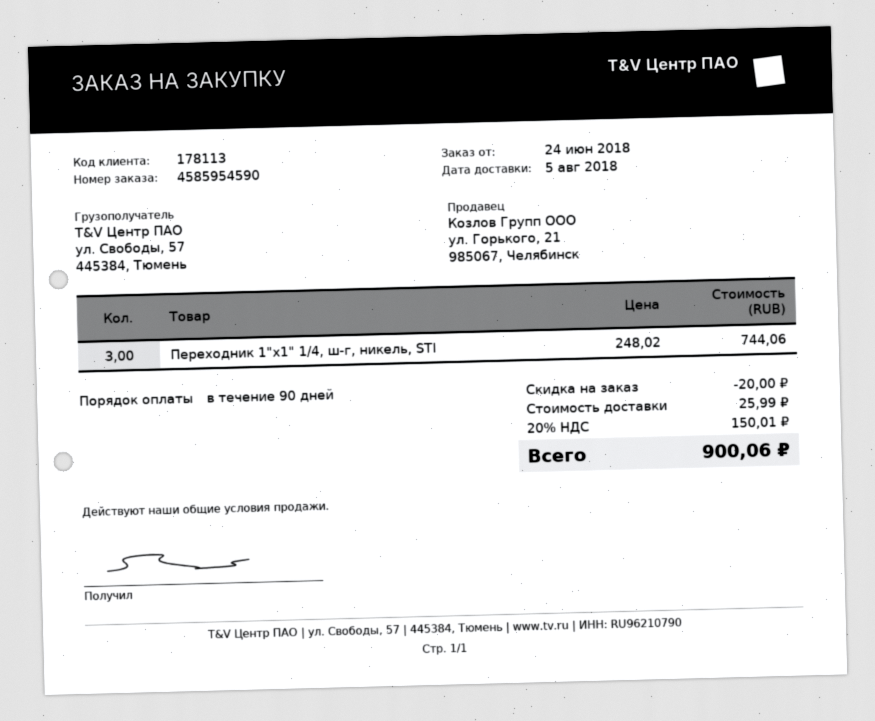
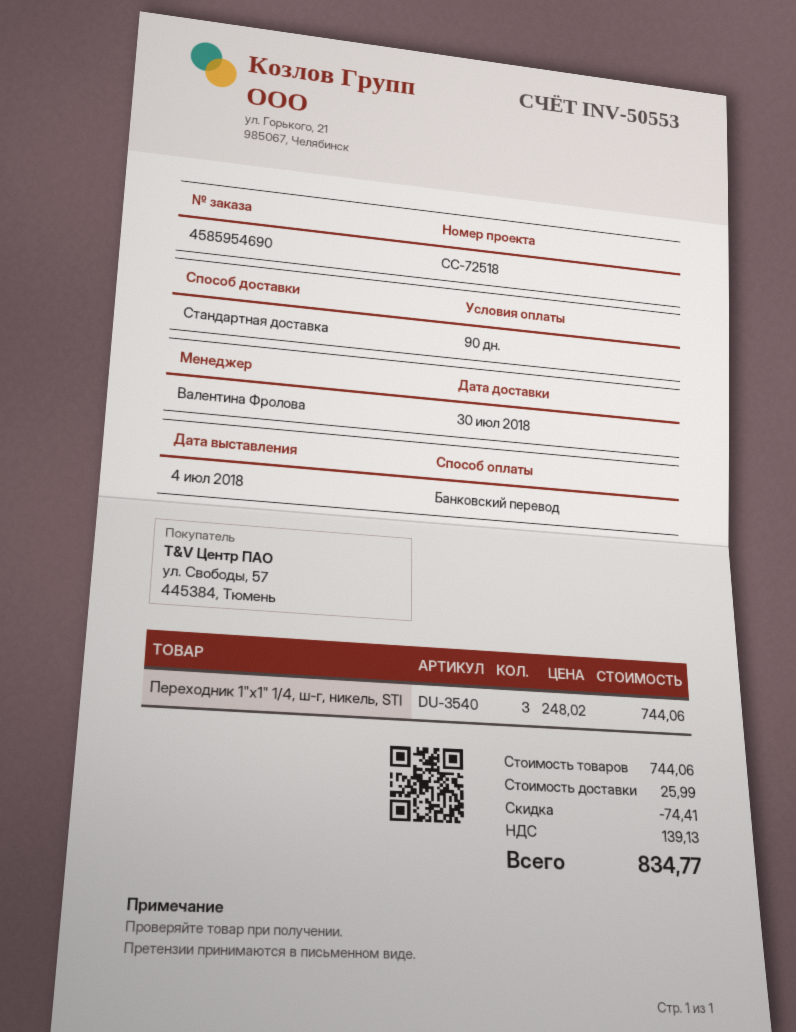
order number: 4585954590 -> 4585954690
delivery date: 2018-08-05 -> 2018-07-30
discount: 20.00 -> 74.41
tax: 150.01 -> 139.13
total: 900.06 -> 834.77

